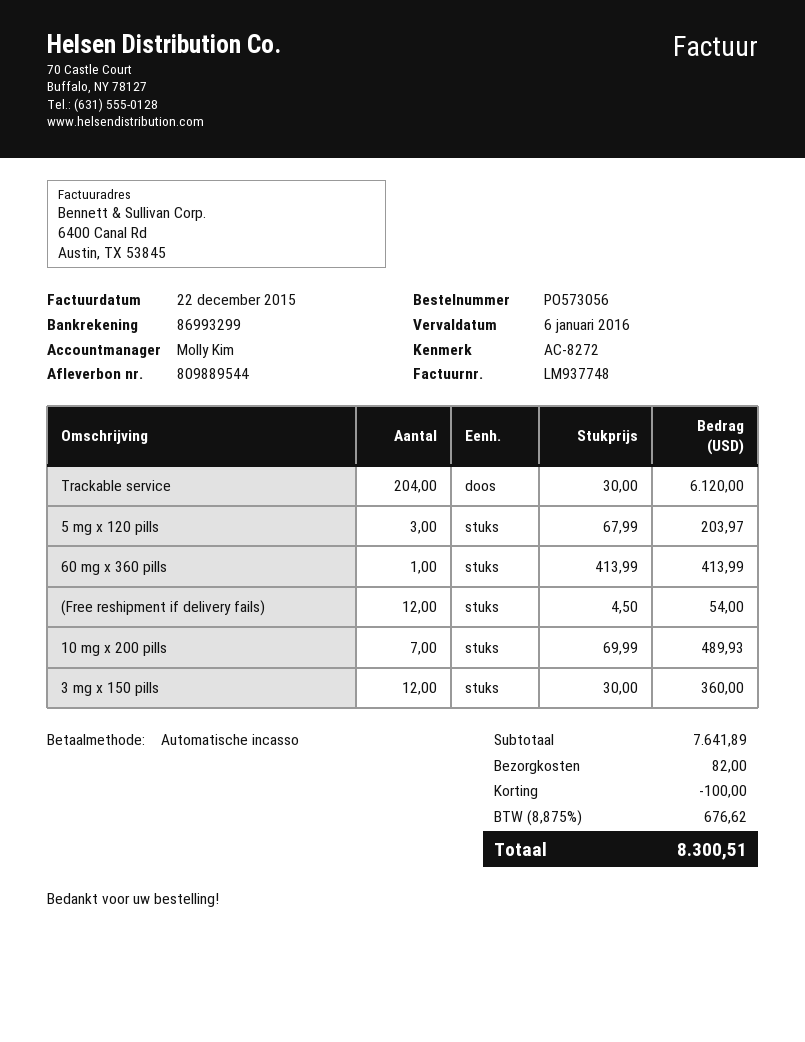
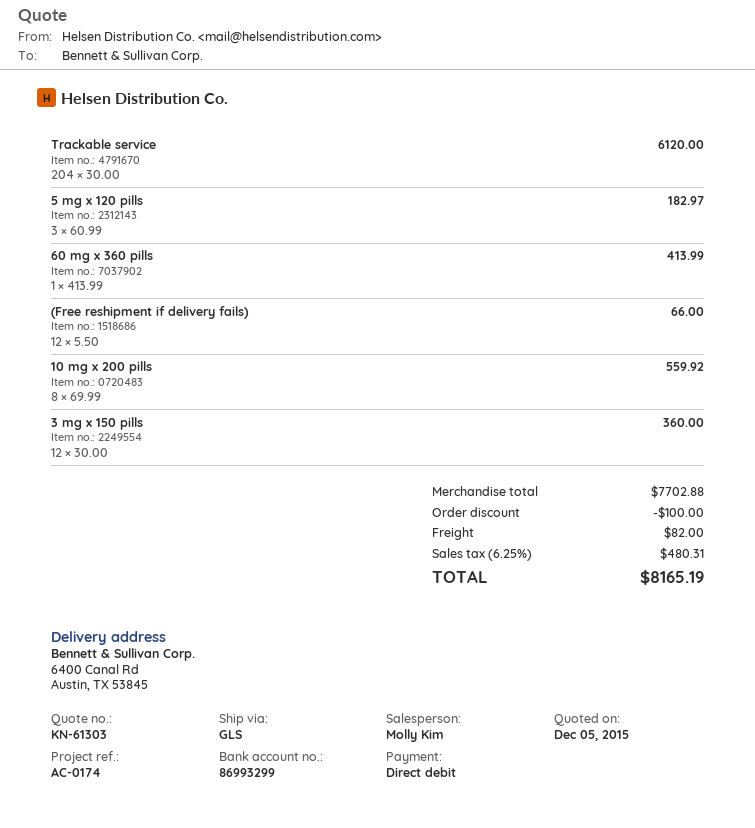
reference: AC-8272 -> AC-0174
5 mg x 120 pills: 3 x 67.99 = 203.97 -> 3 x 60.99 = 182.97
(Free reshipment if delivery fails): 12 x 4.50 = 54.00 -> 12 x 5.50 = 66.00
10 mg x 200 pills: 7 x 69.99 = 489.93 -> 8 x 69.99 = 559.92
subtotal: 7641.89 -> 7702.88
tax: 8.875% = 676.62 -> 6.25% = 480.31
total: 8300.51 -> 8165.19

